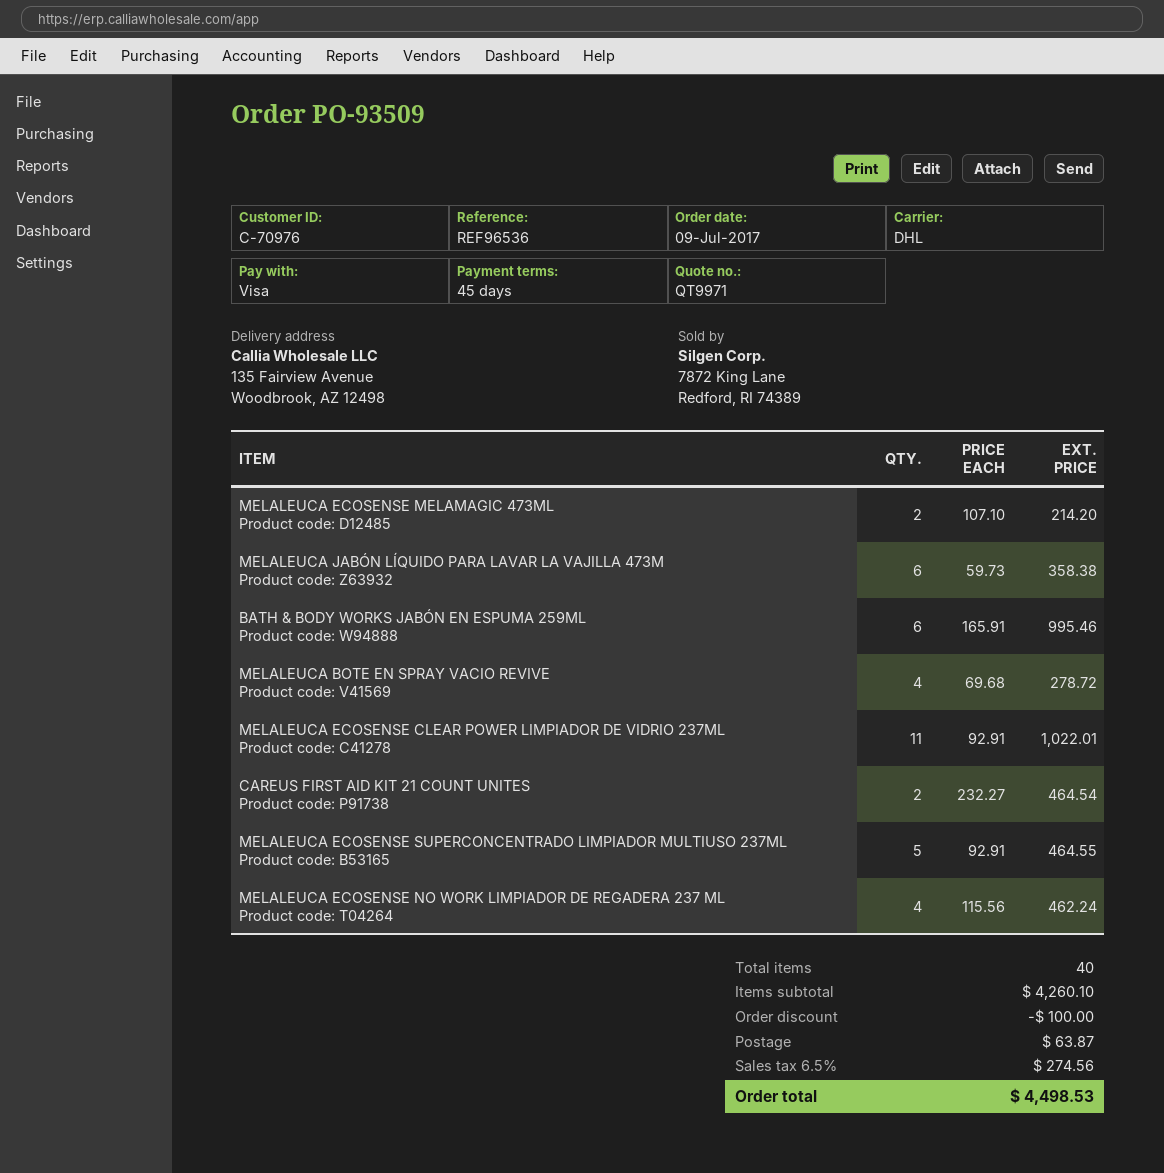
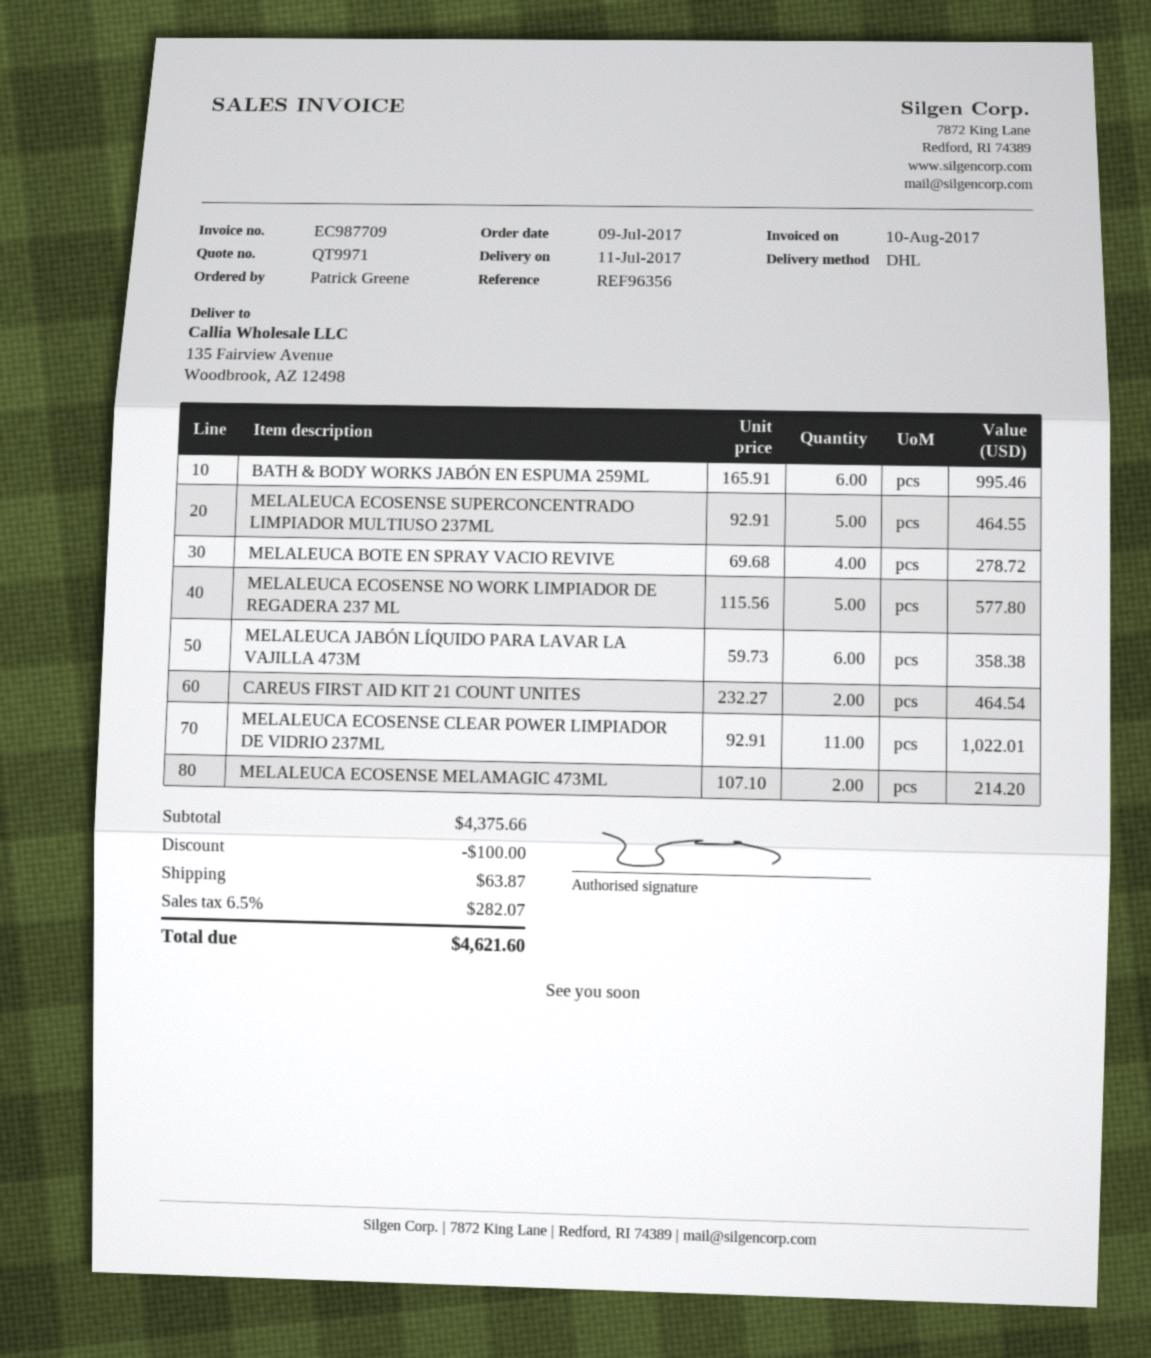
reference: REF96536 -> REF96356
MELALEUCA ECOSENSE NO WORK LIMPIADOR DE REGADERA 237 ML: 4 x 115.56 = 462.24 -> 5 x 115.56 = 577.80
subtotal: 4260.10 -> 4375.66
tax: 6.5% = 274.56 -> 6.5% = 282.07
total: 4498.53 -> 4621.60

